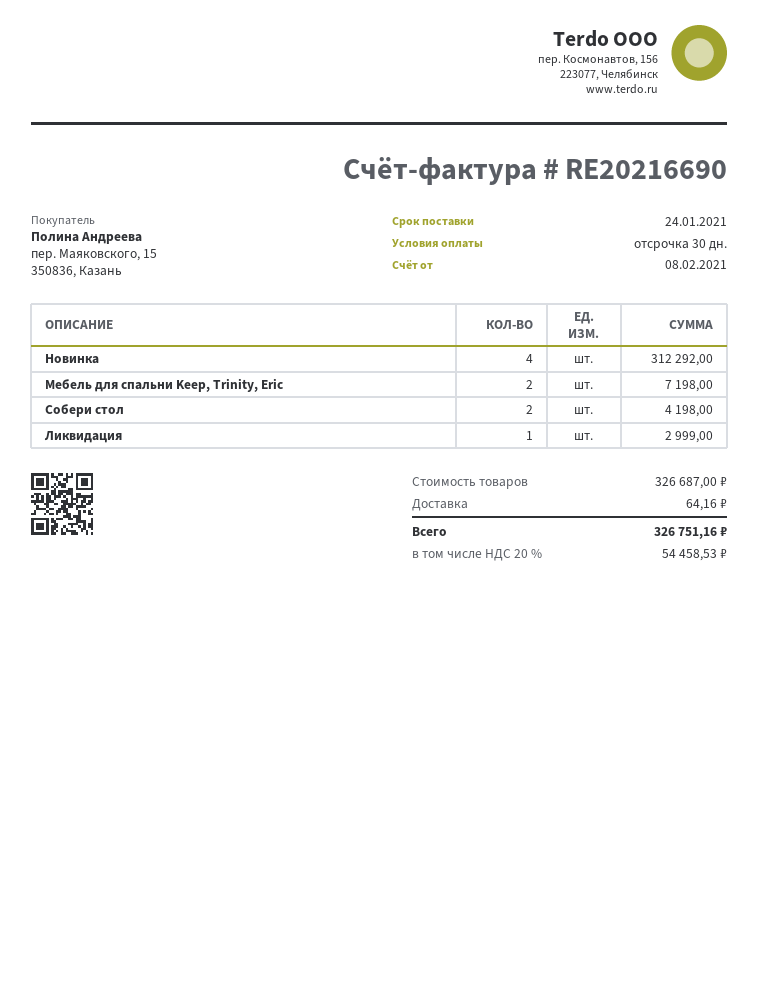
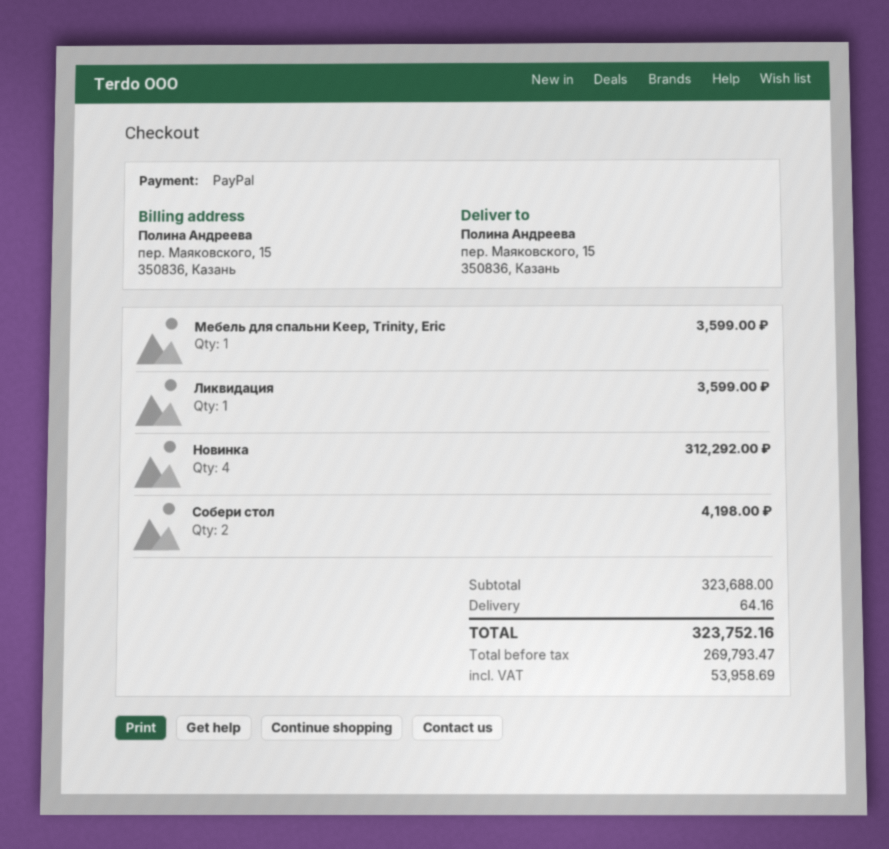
Мебель для спальни Keep, Trinity, Eric: 2 for 7198.00 -> 1 for 3599.00
Ликвидация: 1 for 2999.00 -> 1 for 3599.00
subtotal: 326687.00 -> 323688.00
tax: 54458.53 -> 53958.69
total: 326751.16 -> 323752.16

